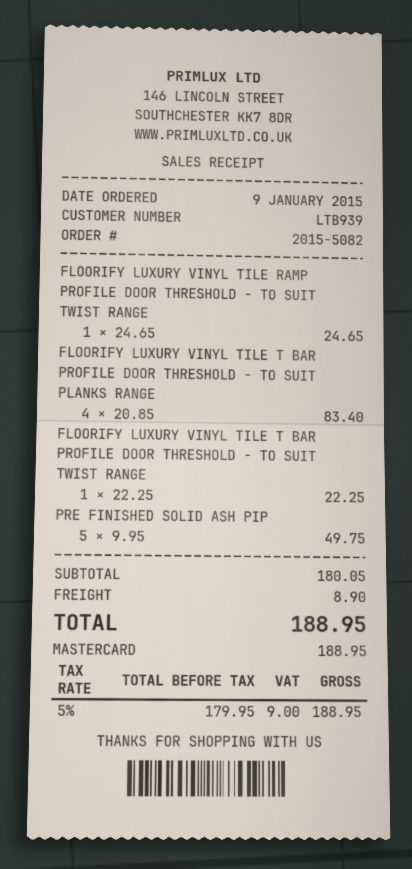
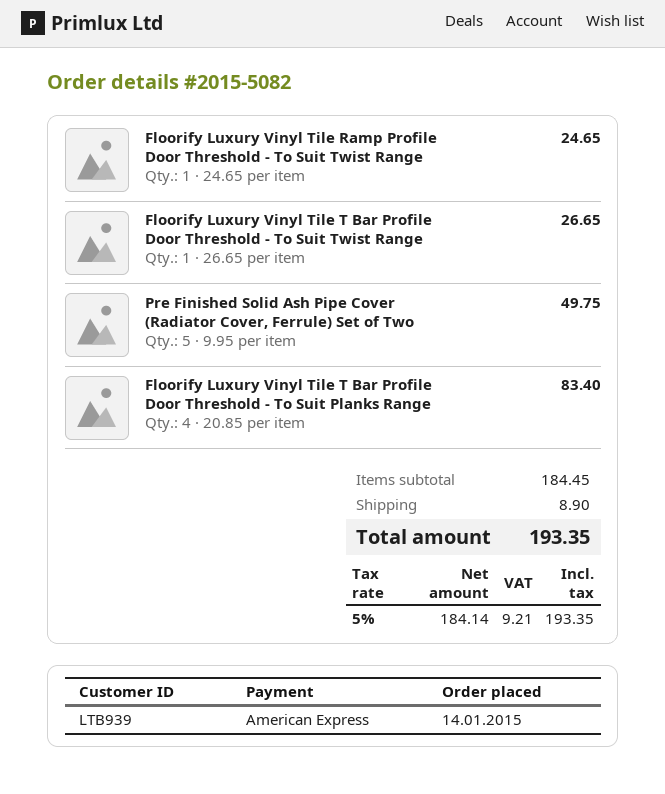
order date: 2015-01-09 -> 2015-01-14
payment method: Mastercard -> American Express
FLOORIFY LUXURY VINYL TILE T BAR PROFILE DOOR THRESHOLD - TO SUIT TWIST RANGE: 1 x 22.25 = 22.25 -> 1 x 26.65 = 26.65
subtotal: 180.05 -> 184.45
net: 179.95 -> 184.14
tax: 5% = 9.00 -> 5% = 9.21
total: 188.95 -> 193.35

